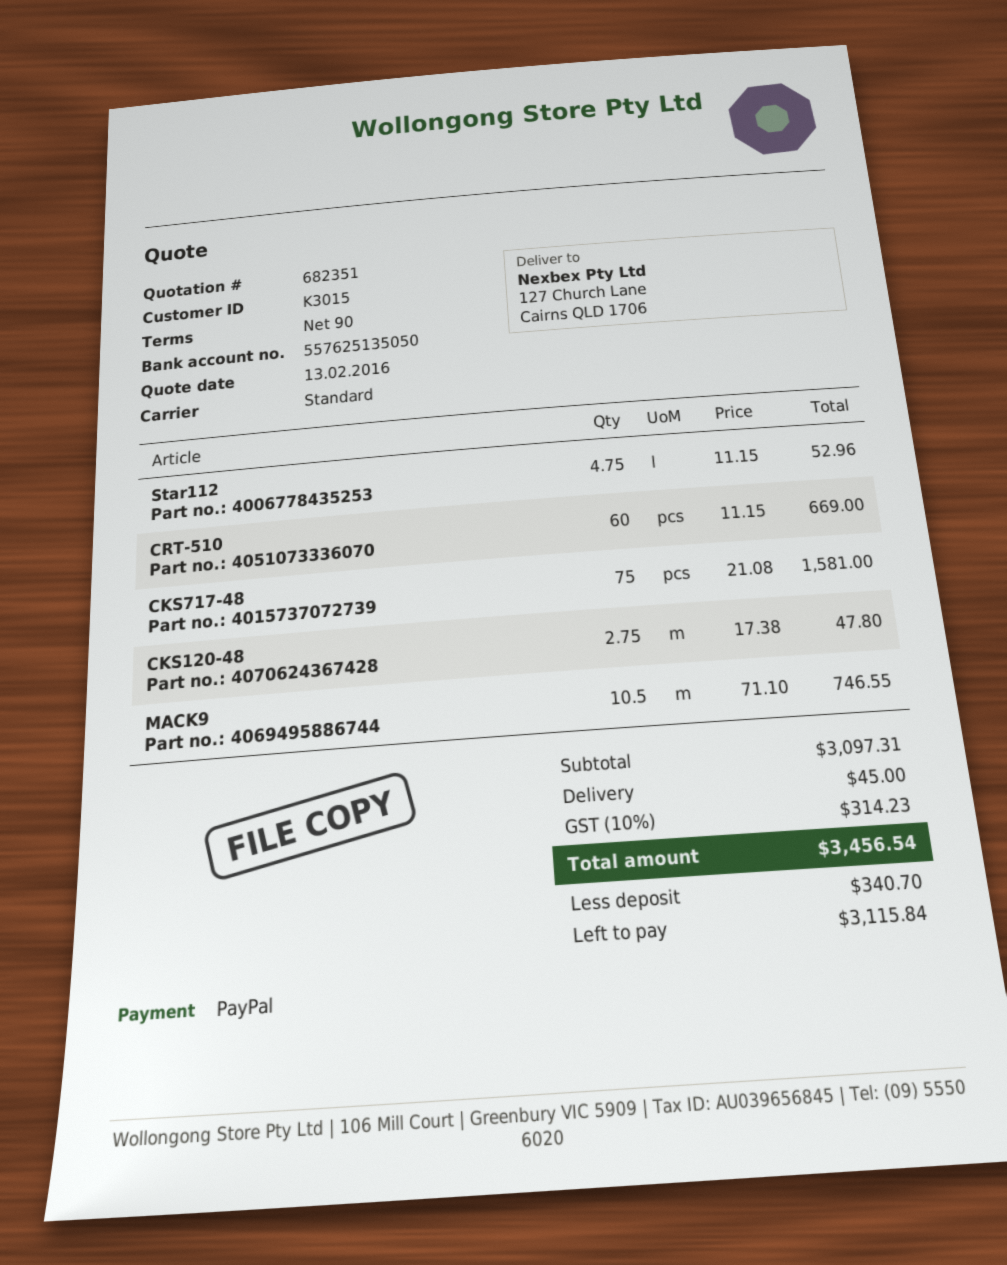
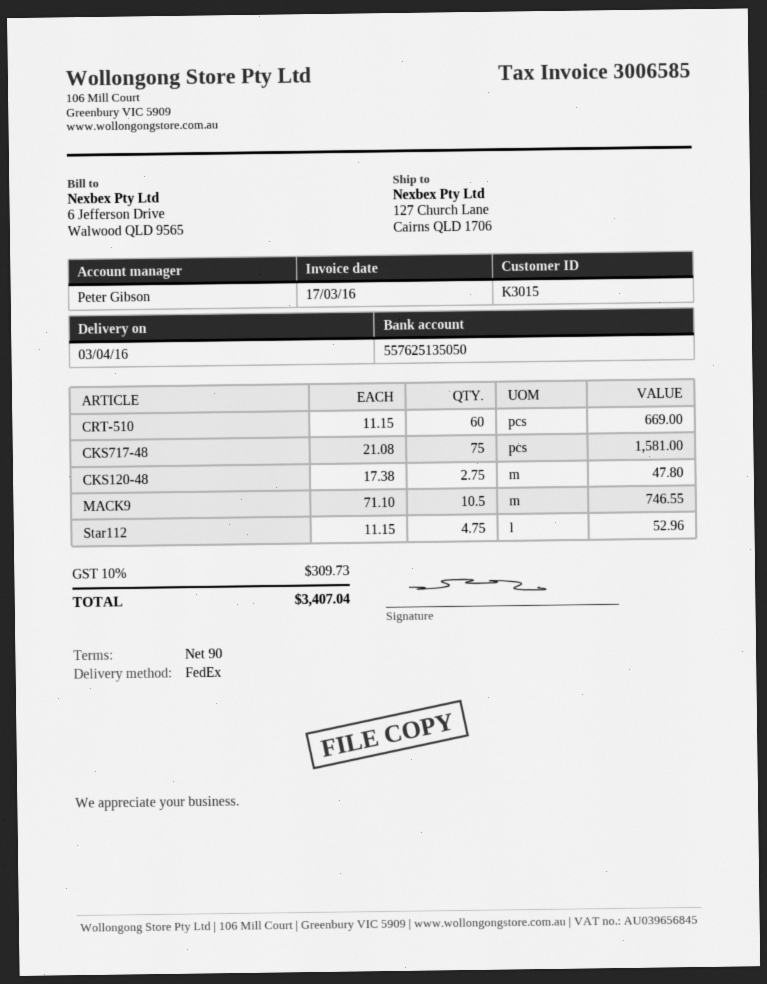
shipping method: standard -> FedEx
shipping: 45.00 -> none
tax: 10% = 314.23 -> 10% = 309.73
total: 3456.54 -> 3407.04

